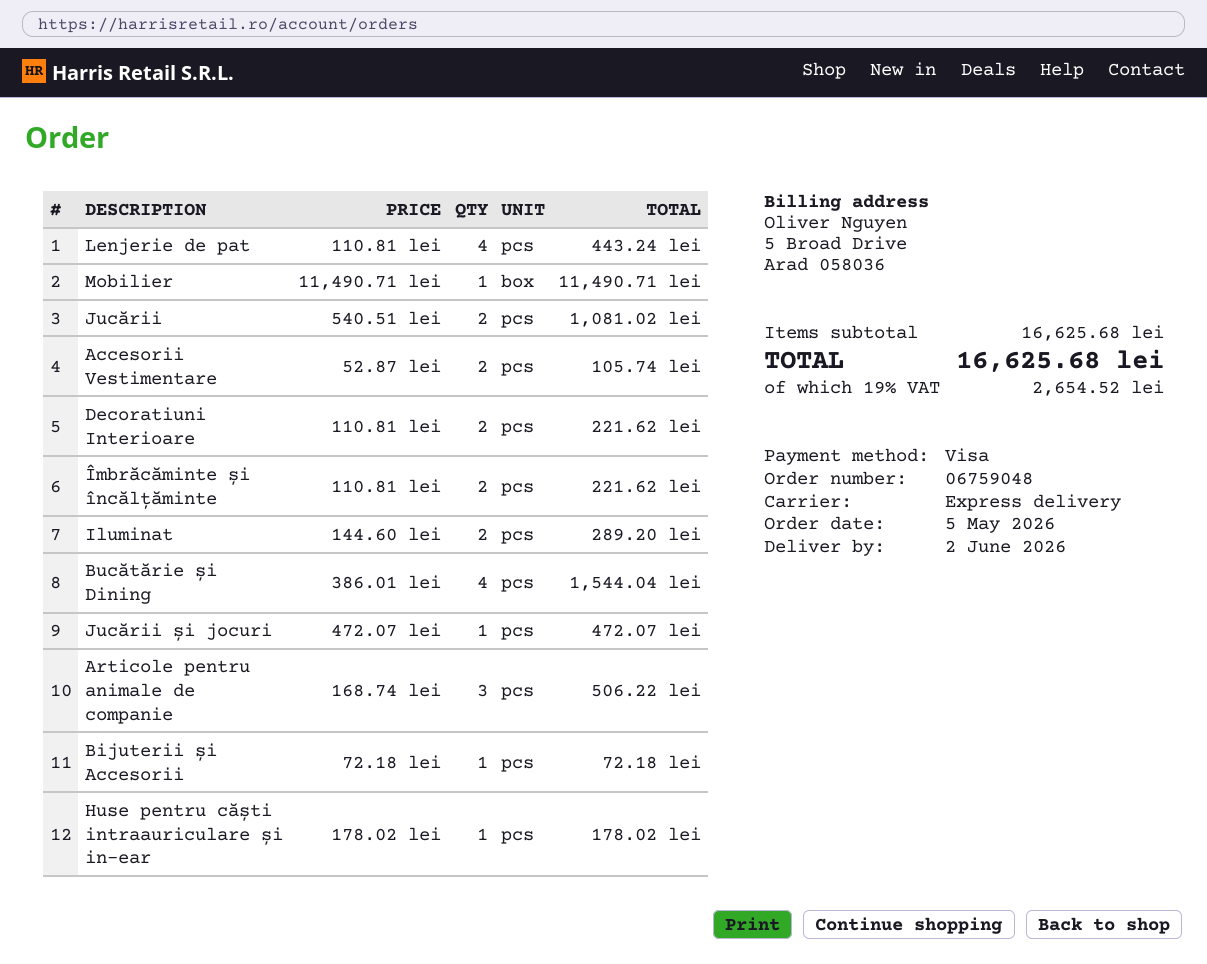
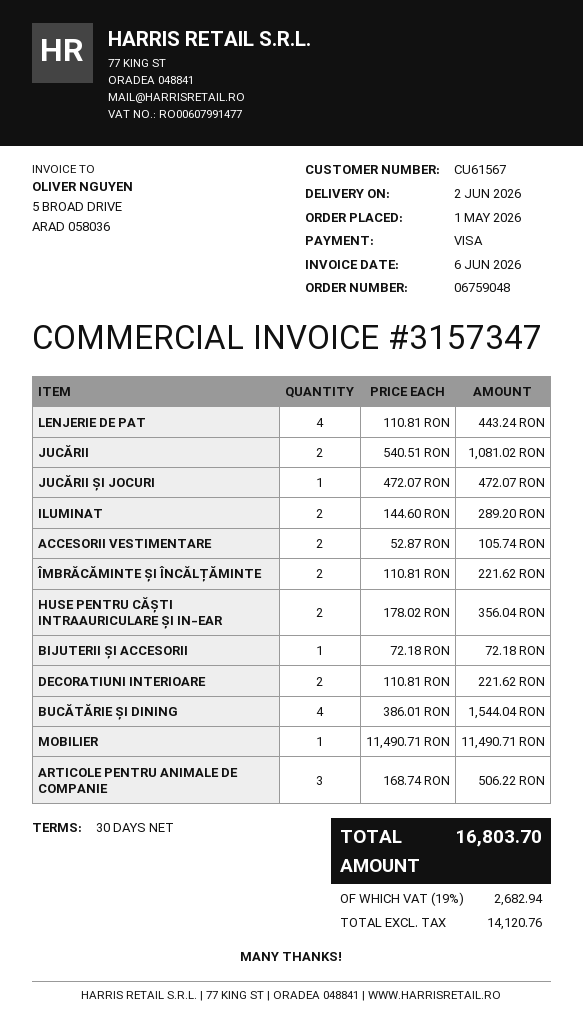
order date: 2026-05-05 -> 2026-05-01
Huse pentru căști intraauriculare și in-ear: 1 x 178.02 = 178.02 -> 2 x 178.02 = 356.04
tax: 19% = 2654.52 -> 19% = 2682.94
total: 16625.68 -> 16803.70

